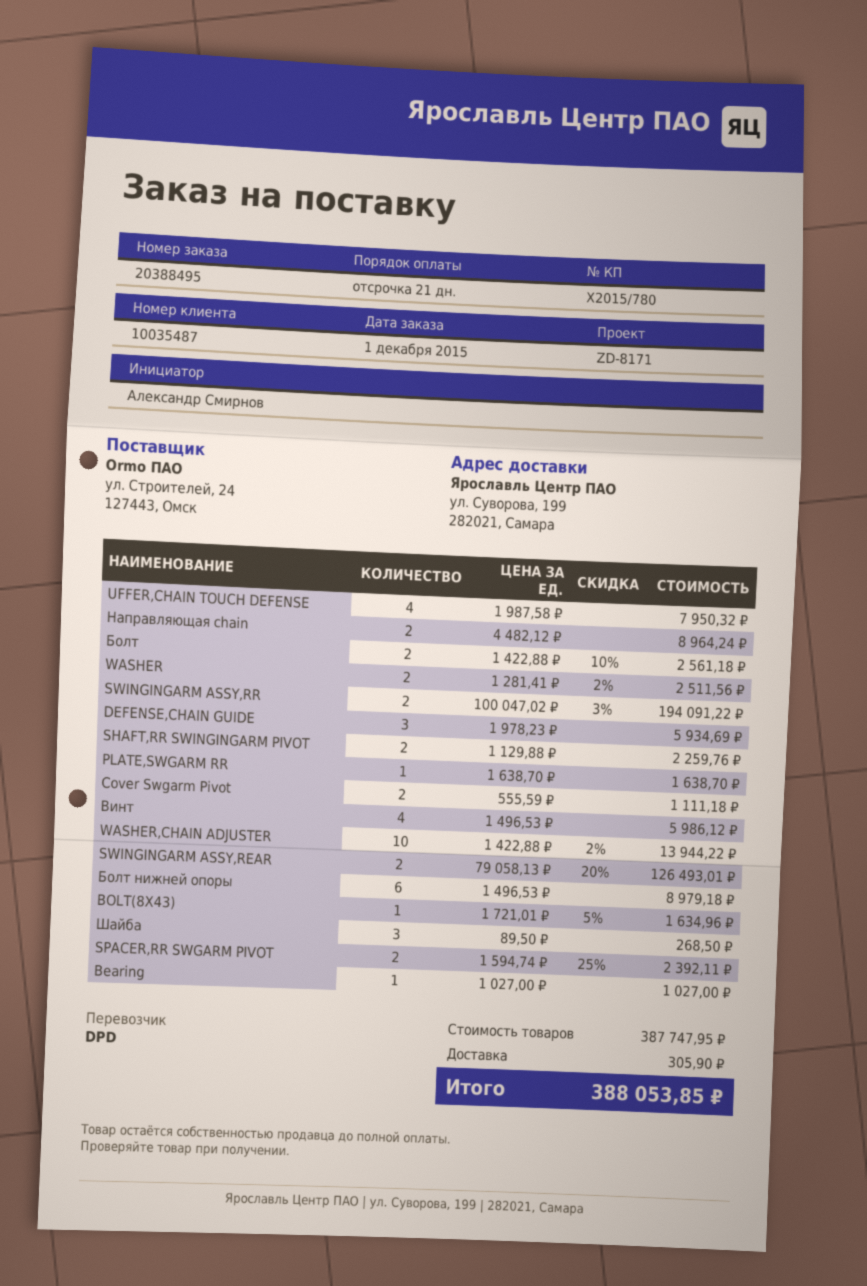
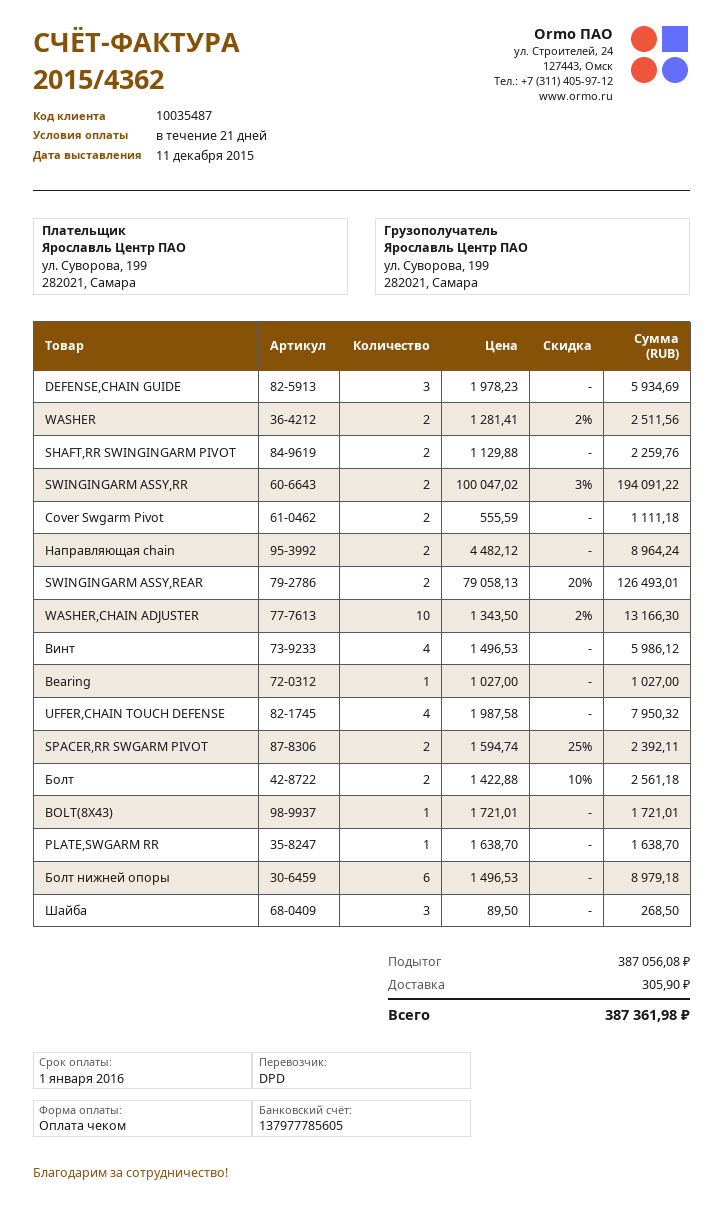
WASHER,CHAIN ADJUSTER: 10 x 1422.88 - 2% = 13944.22 -> 10 x 1343.50 - 2% = 13166.30
BOLT(8X43): 1 x 1721.01 - 5% = 1634.96 -> 1 x 1721.01 = 1721.01
subtotal: 387747.95 -> 387056.08
total: 388053.85 -> 387361.98

